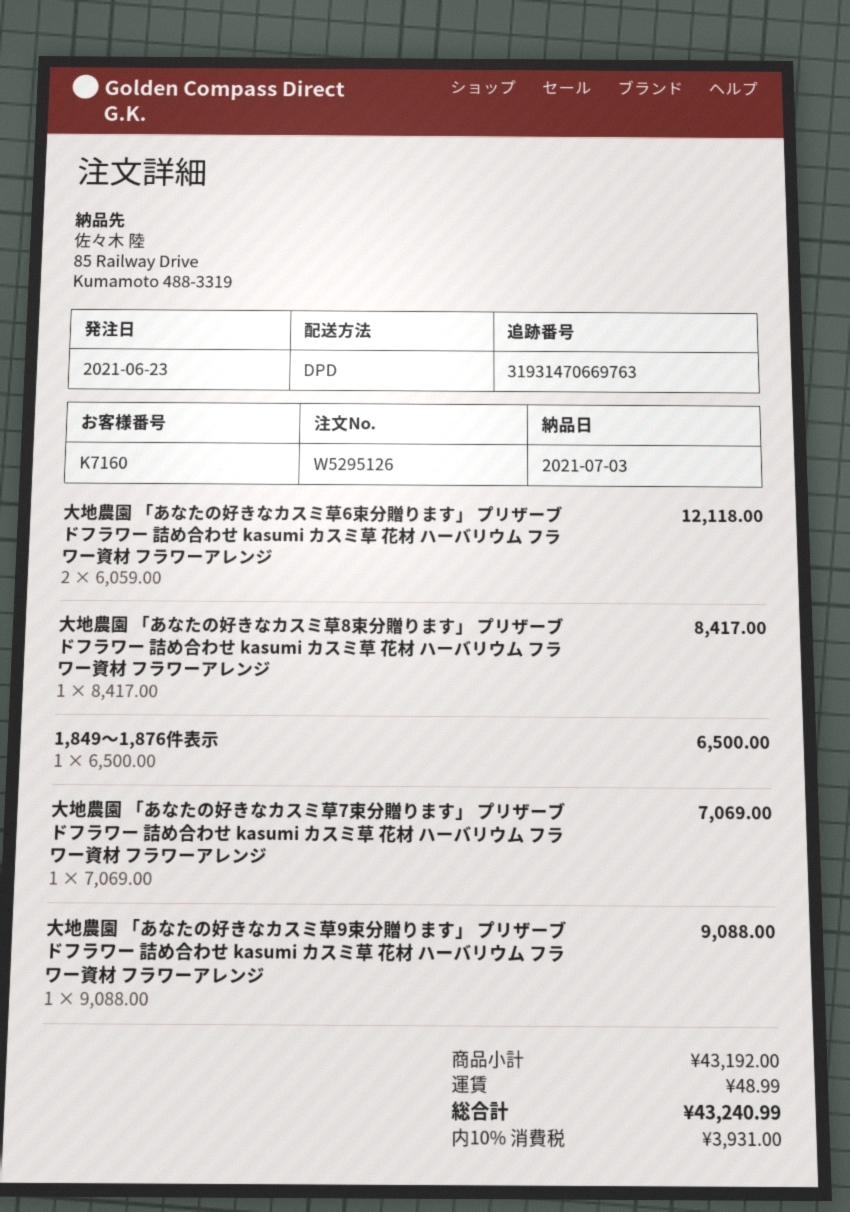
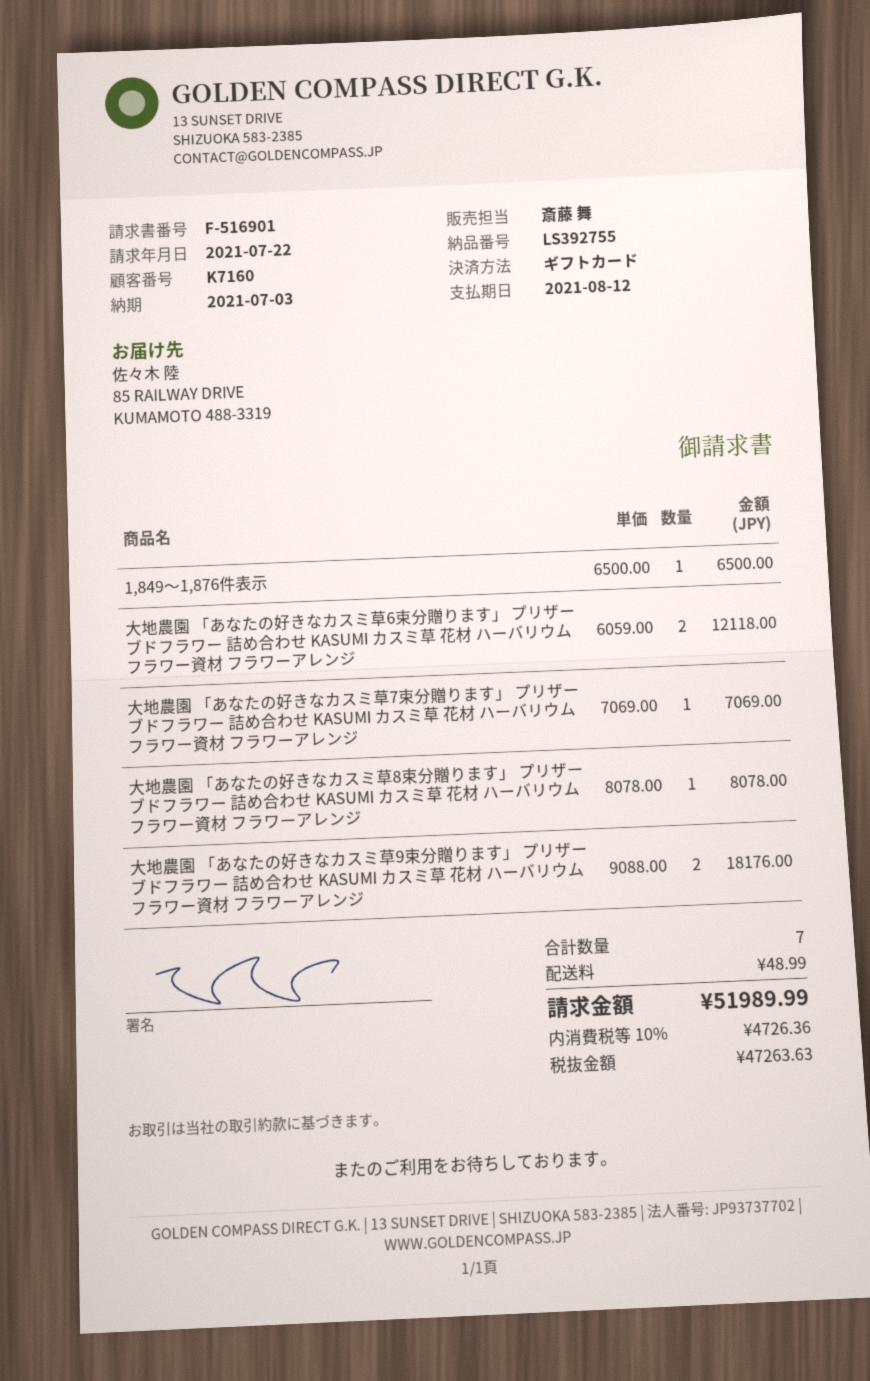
大地農園 「あなたの好きなカスミ草8束分贈ります」 プリザーブドフラワー 詰め合わせ kasumi カスミ草 花材 ハーバリウム フラワー資材 フラワーアレンジ: 1 x 8417.00 = 8417.00 -> 1 x 8078.00 = 8078.00
大地農園 「あなたの好きなカスミ草9束分贈ります」 プリザーブドフラワー 詰め合わせ kasumi カスミ草 花材 ハーバリウム フラワー資材 フラワーアレンジ: 1 x 9088.00 = 9088.00 -> 2 x 9088.00 = 18176.00
tax: 10% = 3931.00 -> 10% = 4726.36
total: 43240.99 -> 51989.99

